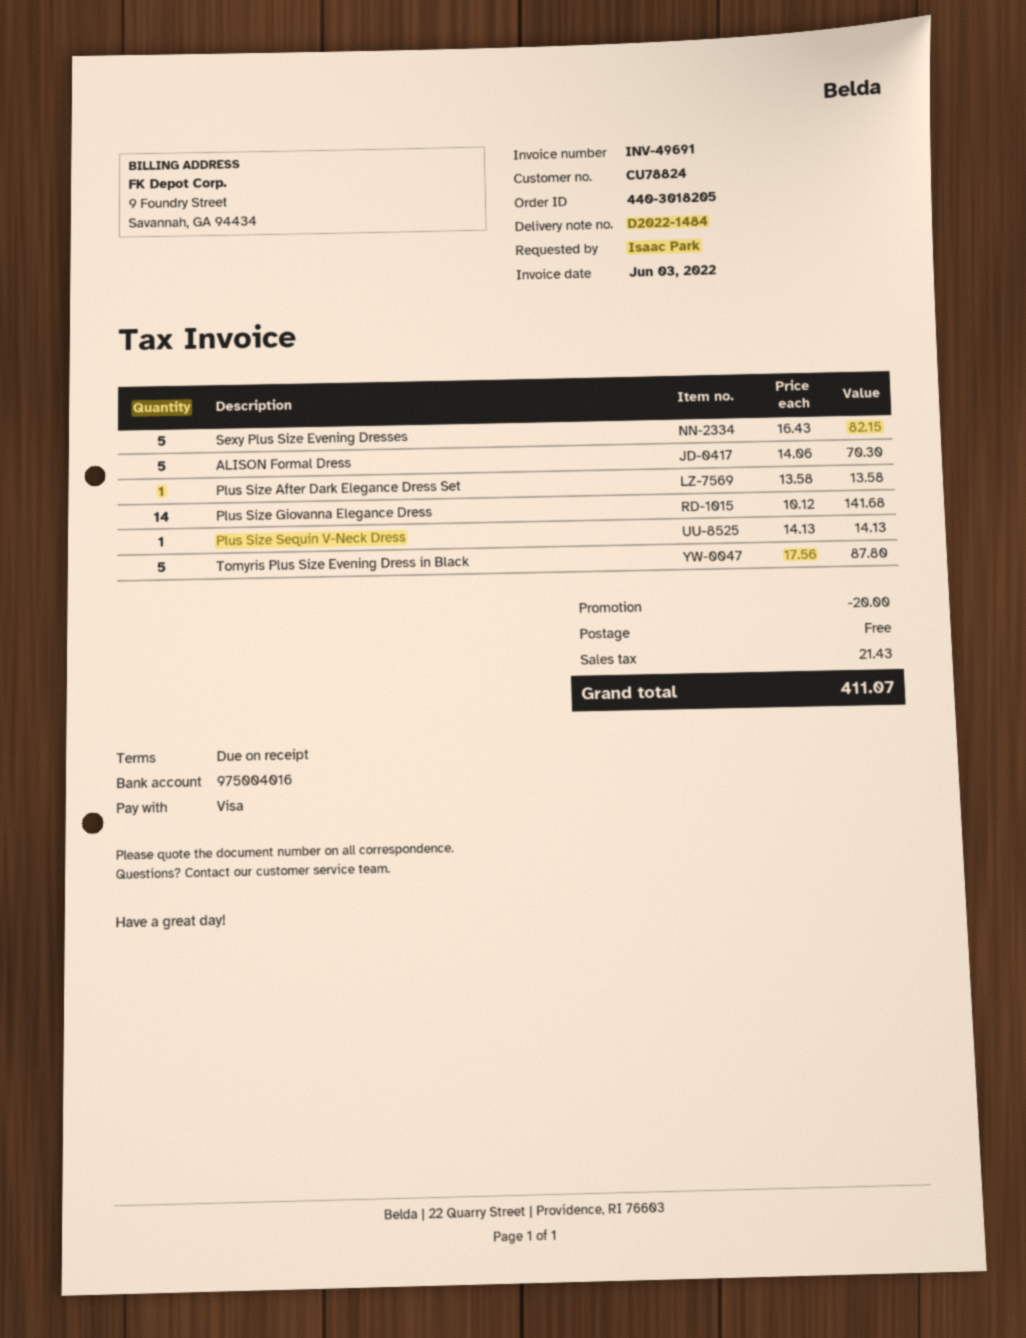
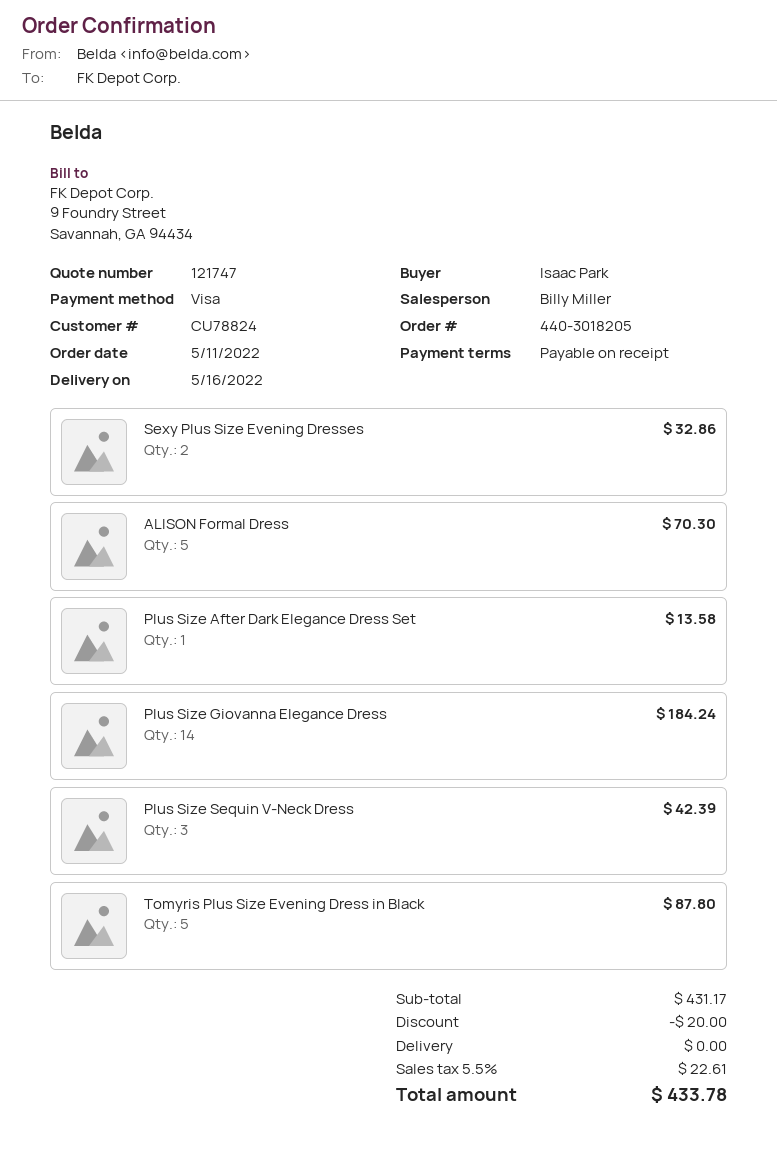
Sexy Plus Size Evening Dresses: 5 for 82.15 -> 2 for 32.86
Plus Size Giovanna Elegance Dress: 14 for 141.68 -> 14 for 184.24
Plus Size Sequin V-Neck Dress: 1 for 14.13 -> 3 for 42.39
tax: 21.43 -> 22.61
total: 411.07 -> 433.78

